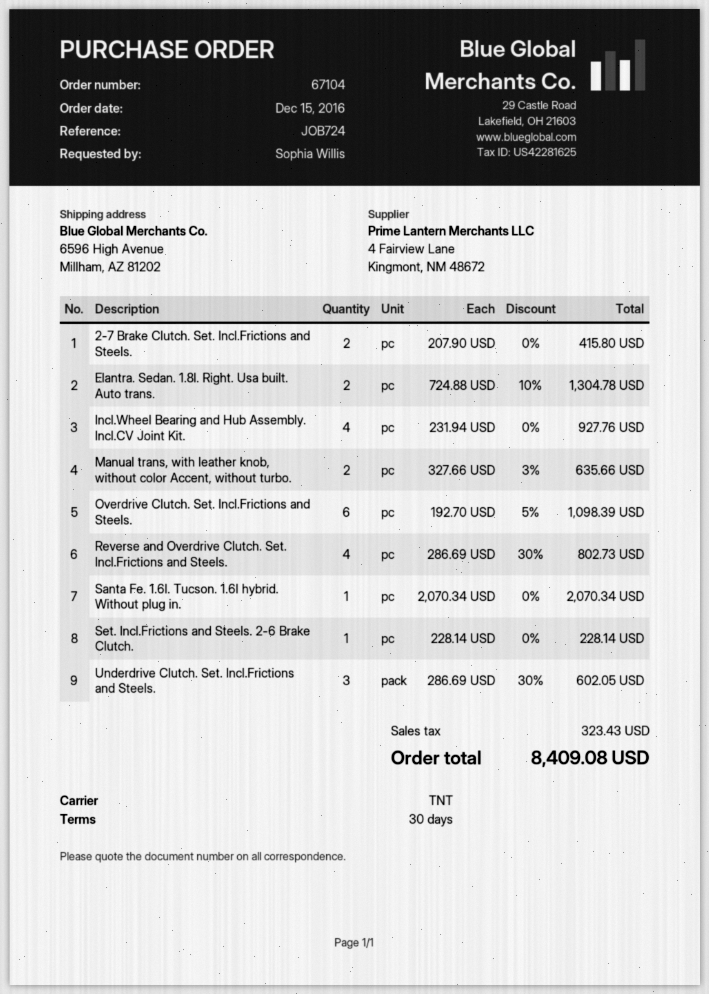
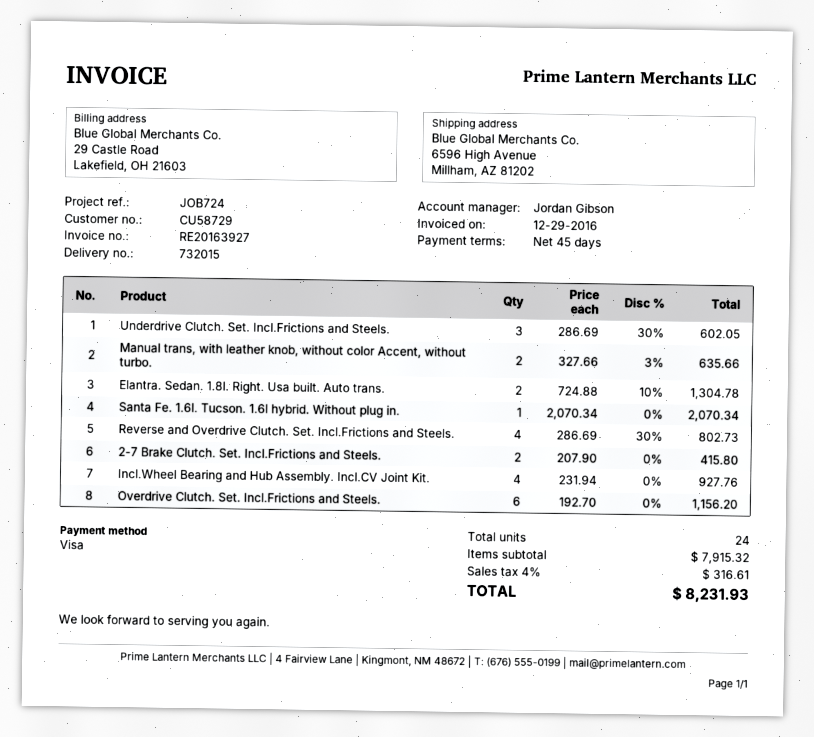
payment terms: 30 days -> 45 days
Overdrive Clutch. Set. Incl.Frictions and Steels.: 6 x 192.70 - 5% = 1098.39 -> 6 x 192.70 = 1156.20
Set. Incl.Frictions and Steels. 2-6 Brake Clutch.: 1 x 228.14 = 228.14 -> none
tax: 323.43 -> 316.61
total: 8409.08 -> 8231.93

